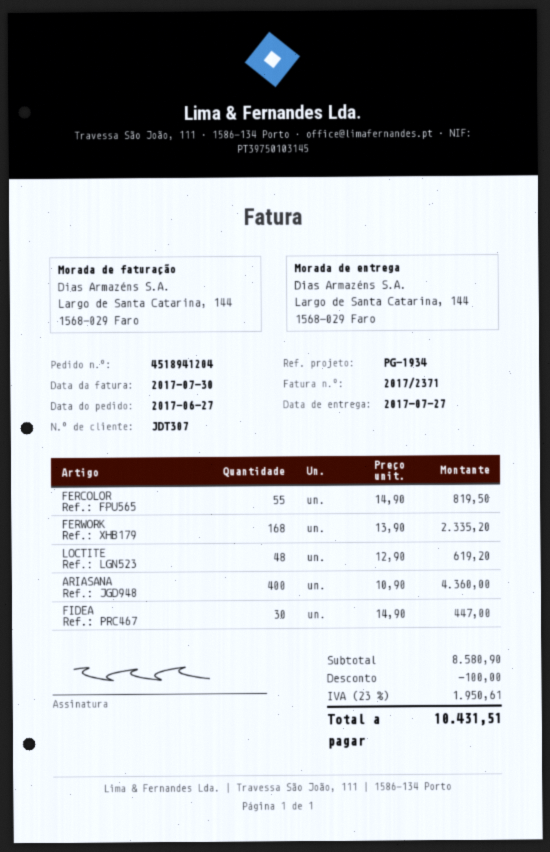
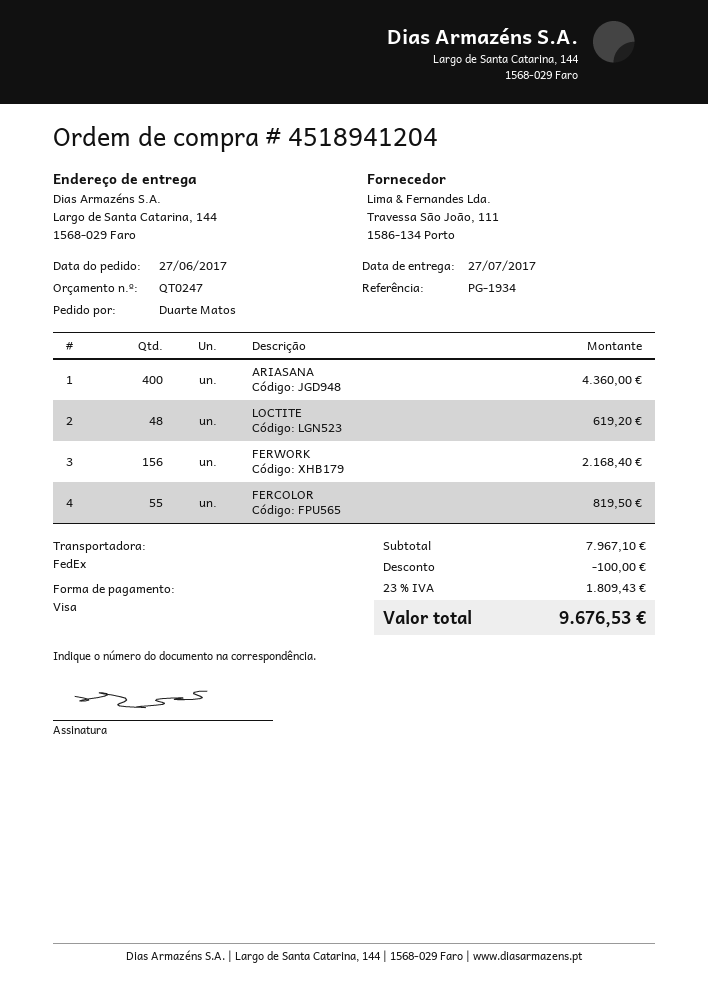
FERWORK: 168 for 2335.20 -> 156 for 2168.40
FIDEA: 30 for 447.00 -> none
subtotal: 8580.90 -> 7967.10
tax: 23% = 1950.61 -> 23% = 1809.43
total: 10431.51 -> 9676.53

